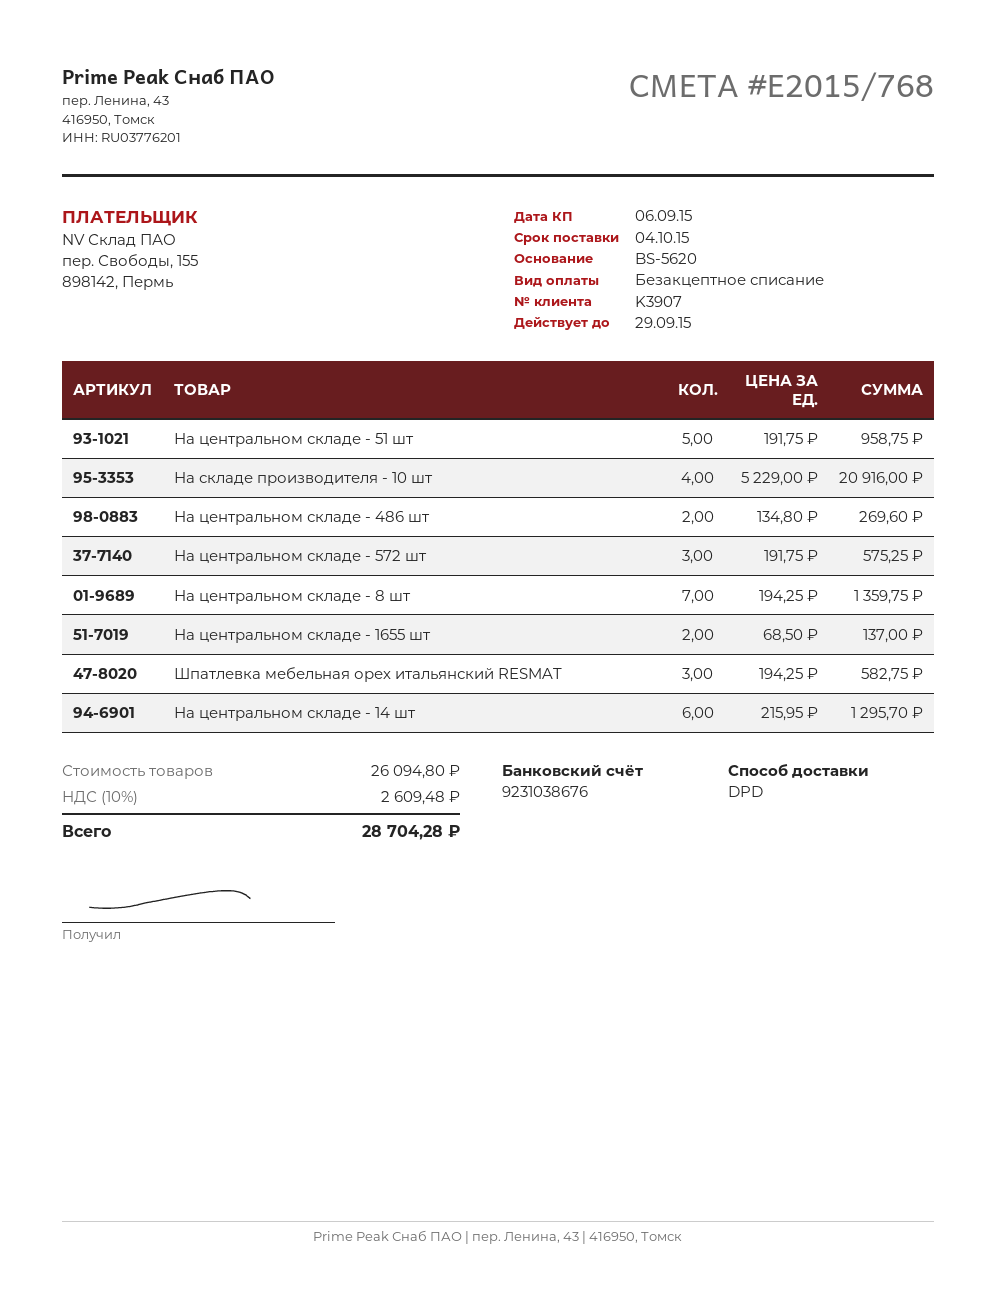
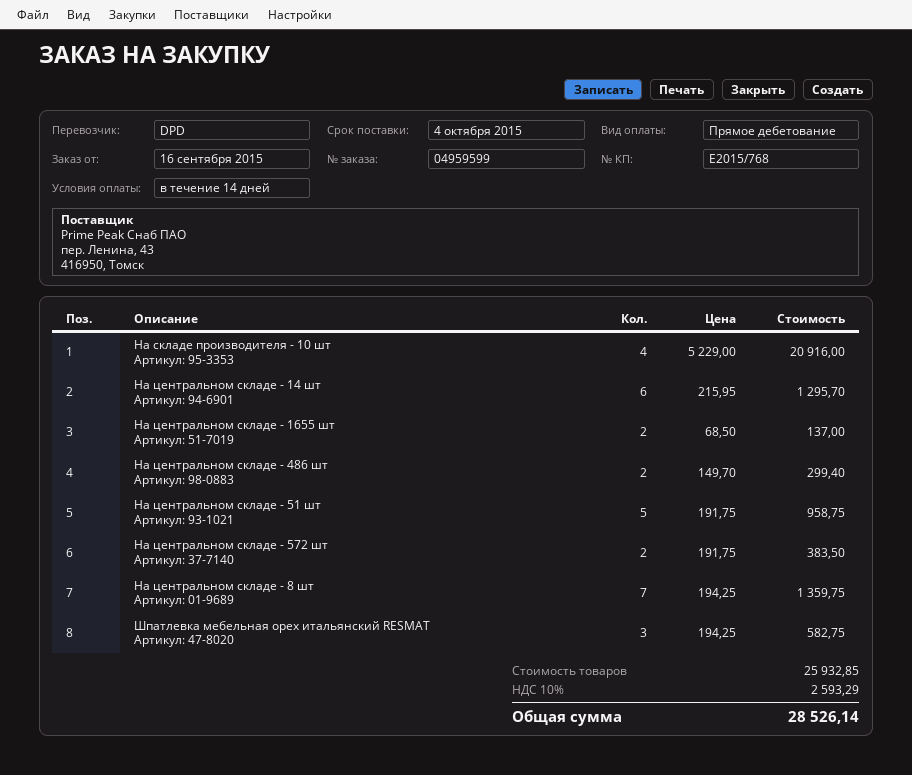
На центральном складе - 486 шт: 2 x 134.80 = 269.60 -> 2 x 149.70 = 299.40
На центральном складе - 572 шт: 3 x 191.75 = 575.25 -> 2 x 191.75 = 383.50
subtotal: 26094.80 -> 25932.85
tax: 10% = 2609.48 -> 10% = 2593.29
total: 28704.28 -> 28526.14

